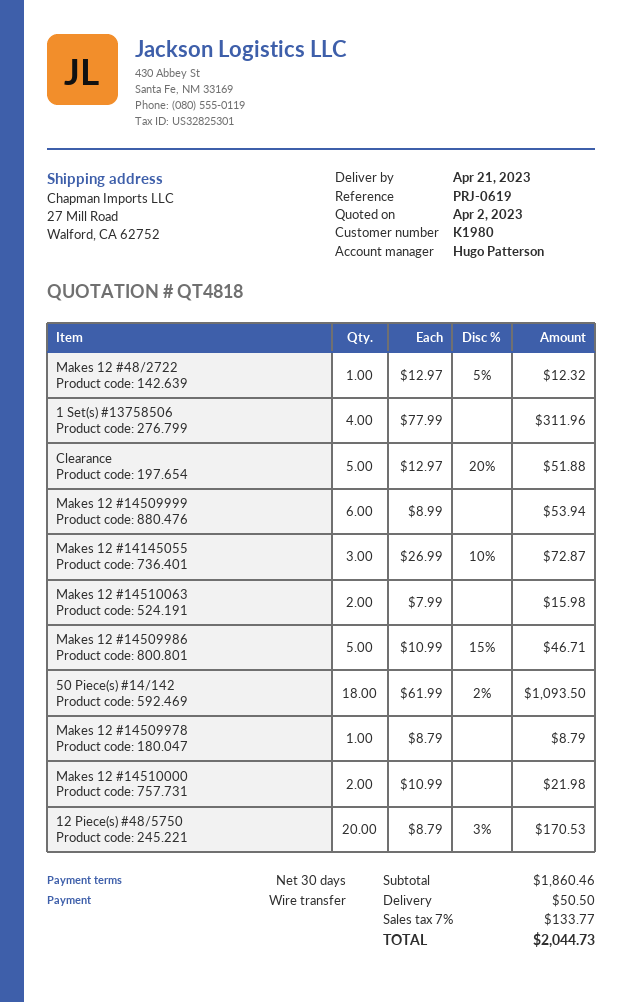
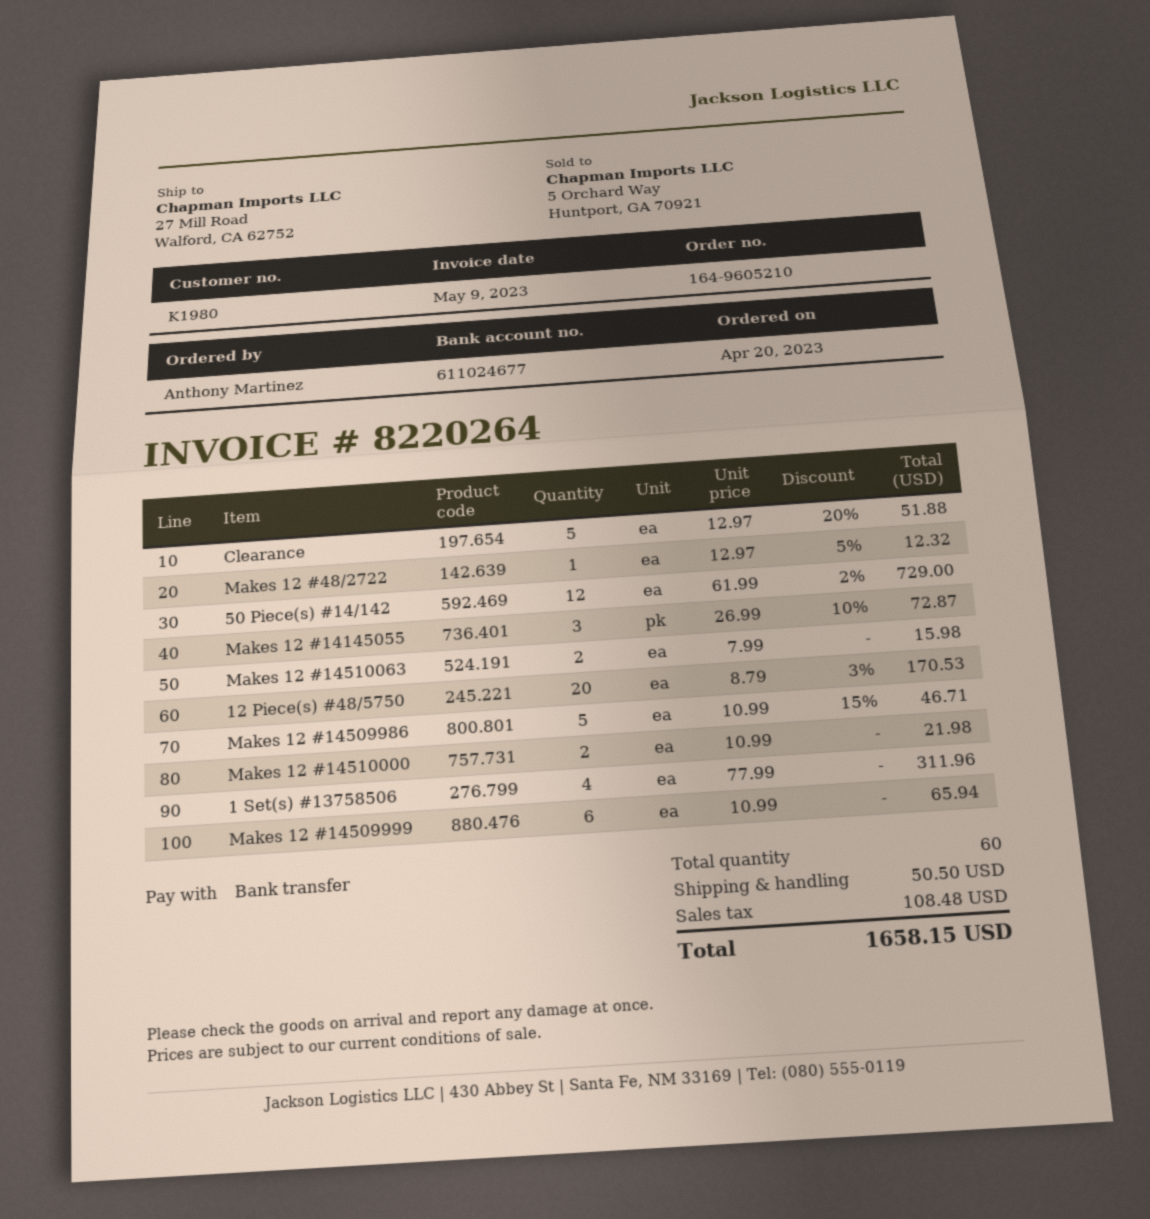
Makes 12 #14509999: 6 x 8.99 = 53.94 -> 6 x 10.99 = 65.94
50 Piece(s) #14/142: 18 x 61.99 - 2% = 1093.50 -> 12 x 61.99 - 2% = 729.00
Makes 12 #14509978: 1 x 8.79 = 8.79 -> none
tax: 133.77 -> 108.48
total: 2044.73 -> 1658.15

